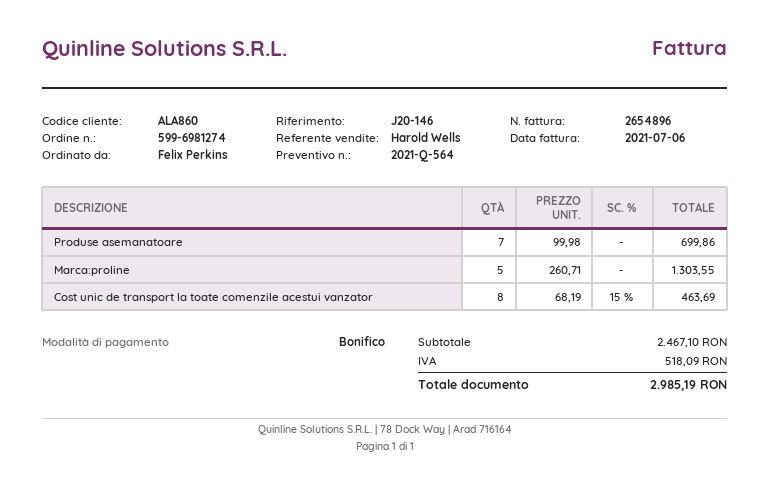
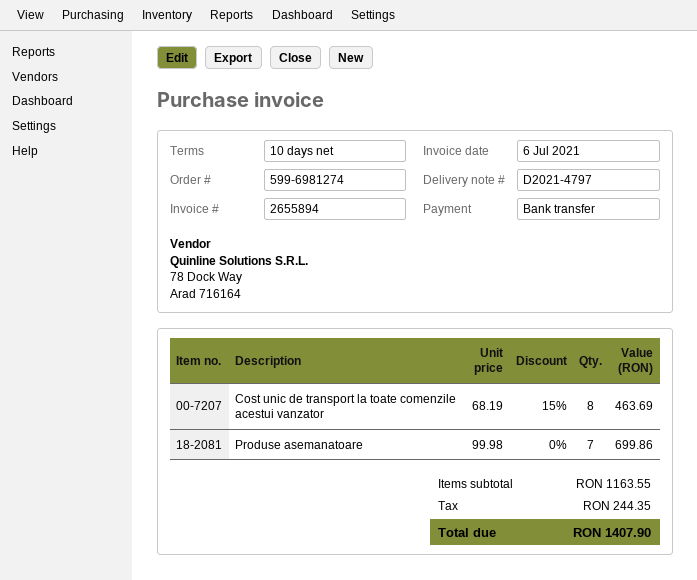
invoice number: 2654896 -> 2655894
Marca:proline: 5 x 260.71 = 1303.55 -> none
subtotal: 2467.10 -> 1163.55
tax: 518.09 -> 244.35
total: 2985.19 -> 1407.90

